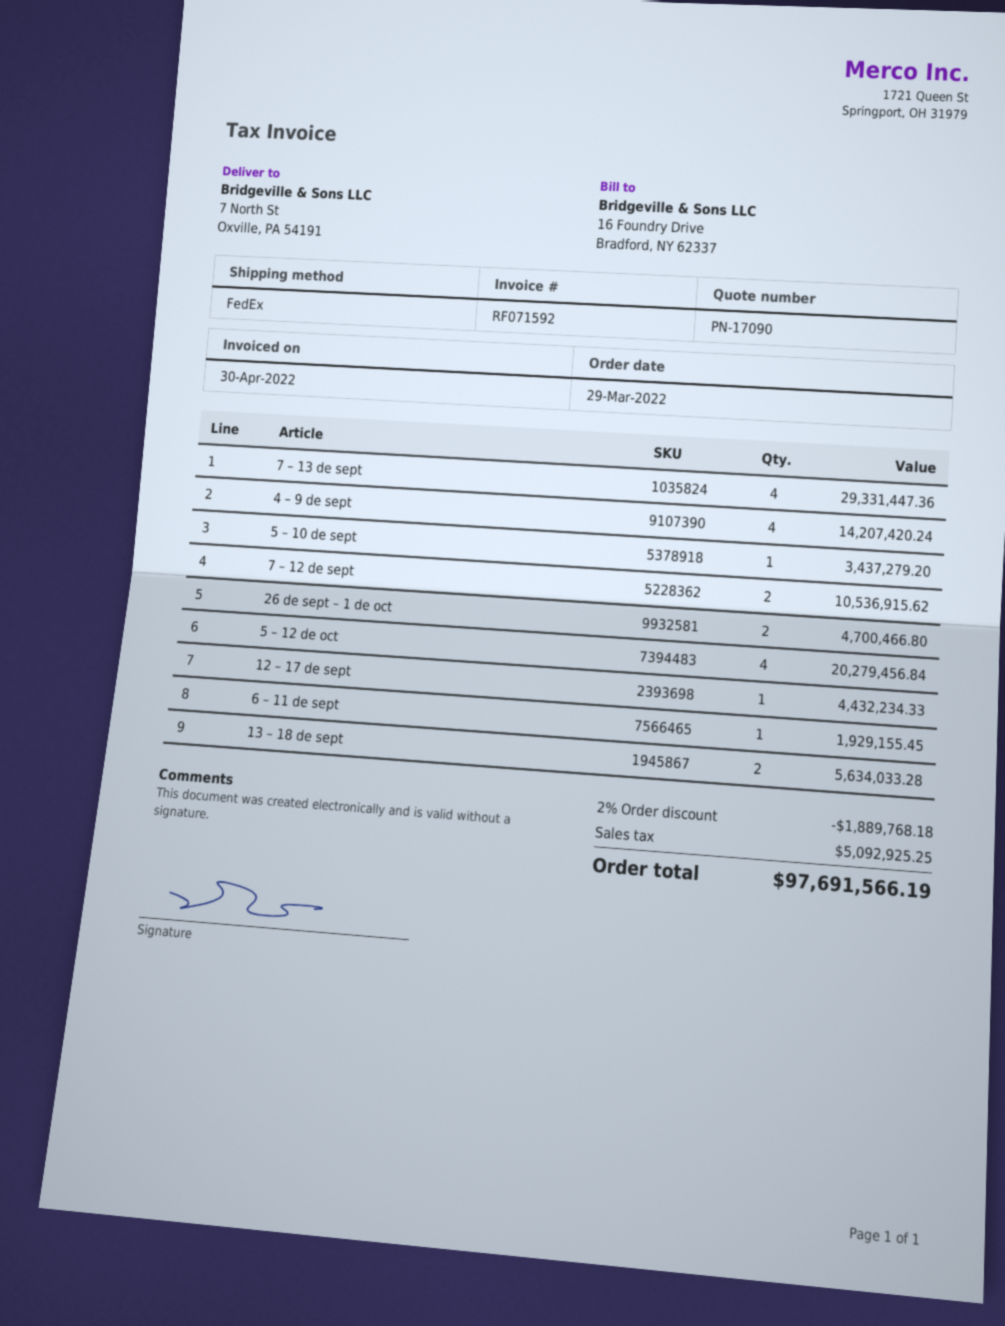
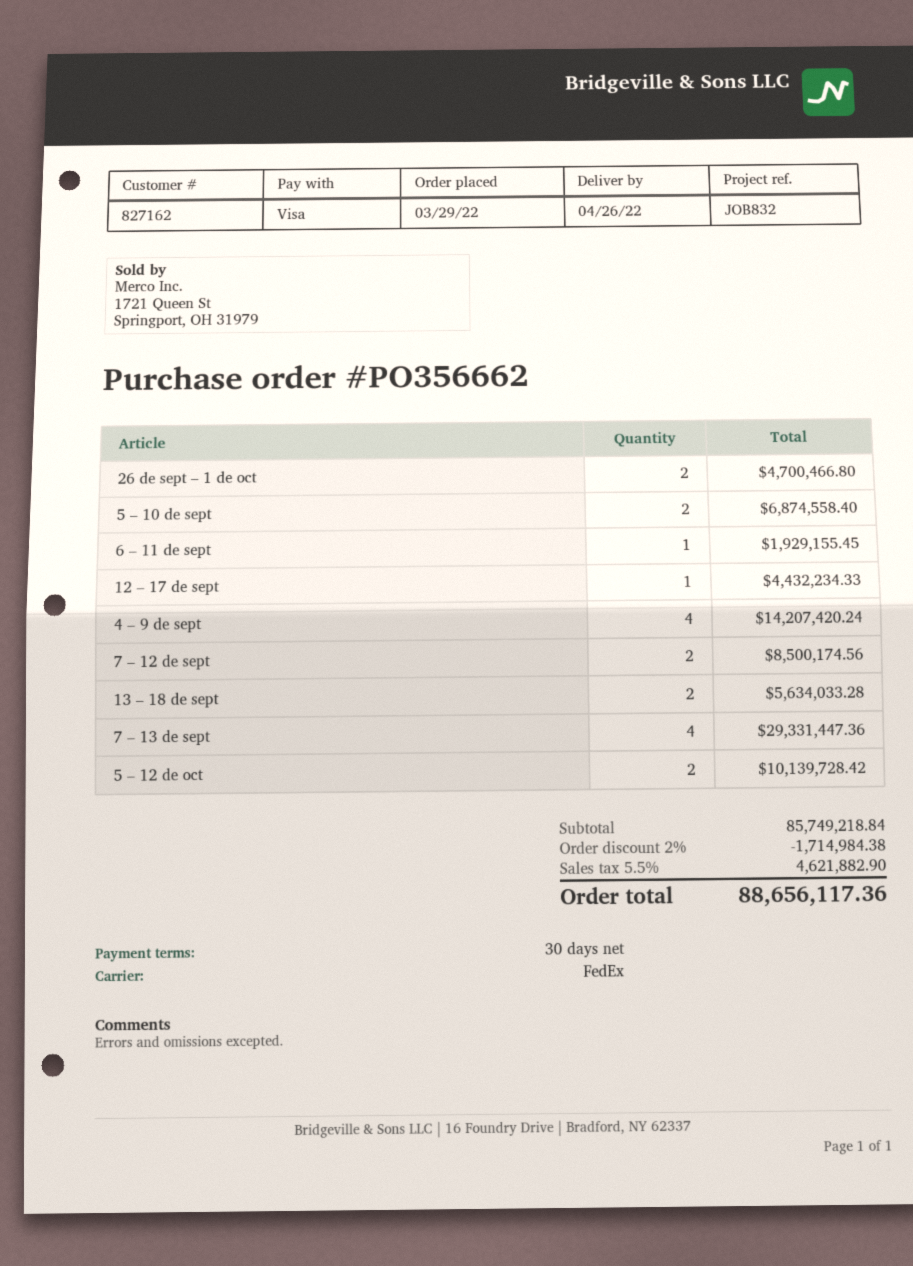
5 – 10 de sept: 1 for 3437279.20 -> 2 for 6874558.40
7 – 12 de sept: 2 for 10536915.62 -> 2 for 8500174.56
5 – 12 de oct: 4 for 20279456.84 -> 2 for 10139728.42
discount: 2% = 1889768.18 -> 2% = 1714984.38
tax: 5092925.25 -> 4621882.90
total: 97691566.19 -> 88656117.36

